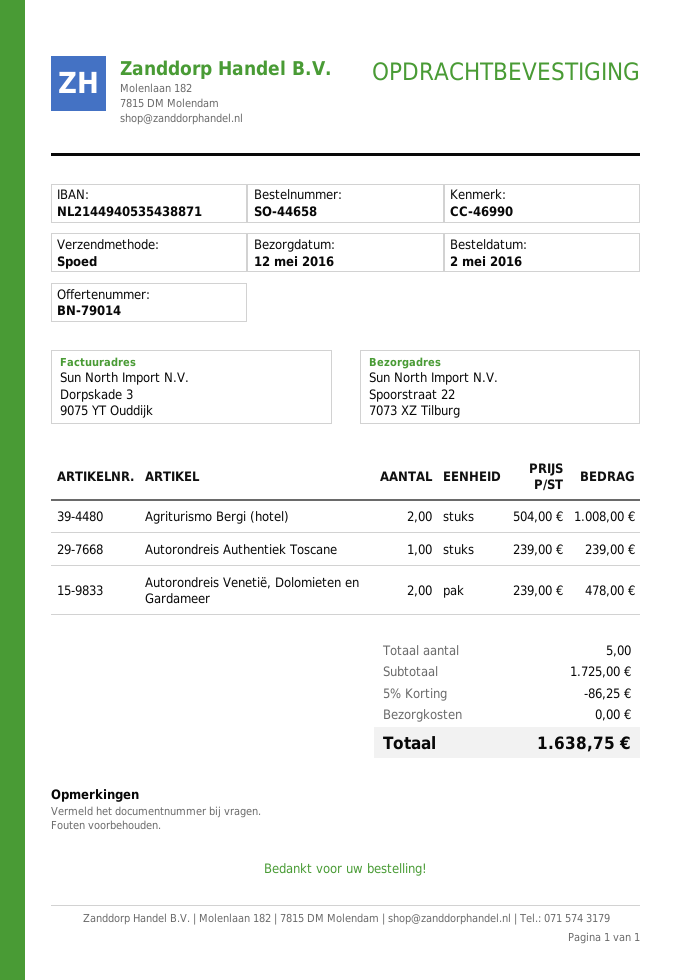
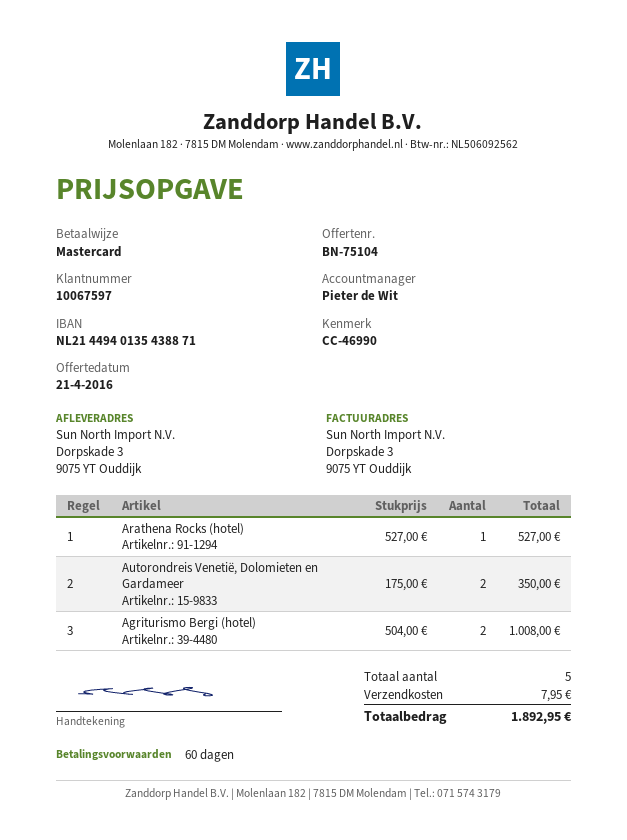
quote number: BN-79014 -> BN-75104
bank account: NL2144940535438871 -> NL2144940135438871
ship to: Spoorstraat 22, 7073 XZ Tilburg -> Dorpskade 3, 9075 YT Ouddijk
Autorondreis Authentiek Toscane: 1 x 239.00 = 239.00 -> none
Autorondreis Venetië, Dolomieten en Gardameer: 2 x 239.00 = 478.00 -> 2 x 175.00 = 350.00
Arathena Rocks (hotel): none -> 1 x 527.00 = 527.00
discount: 5% = 86.25 -> none
shipping: 0.00 -> 7.95
total: 1638.75 -> 1892.95

